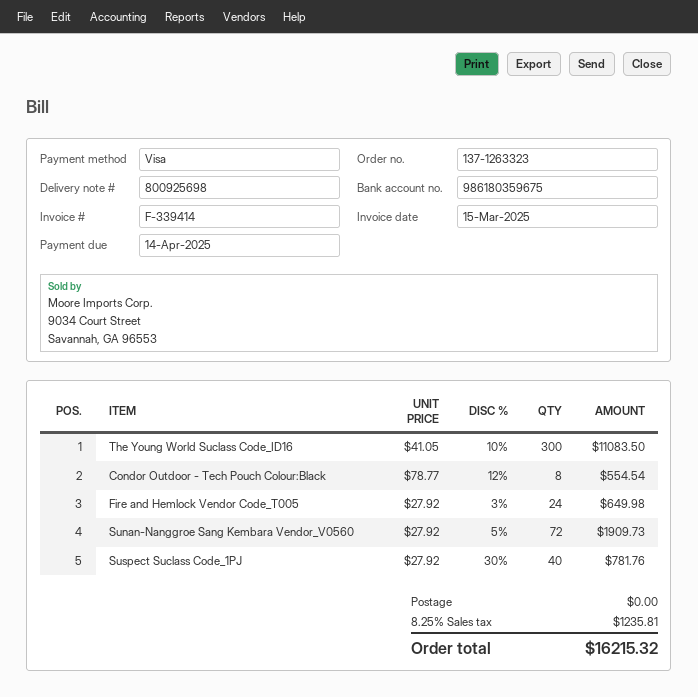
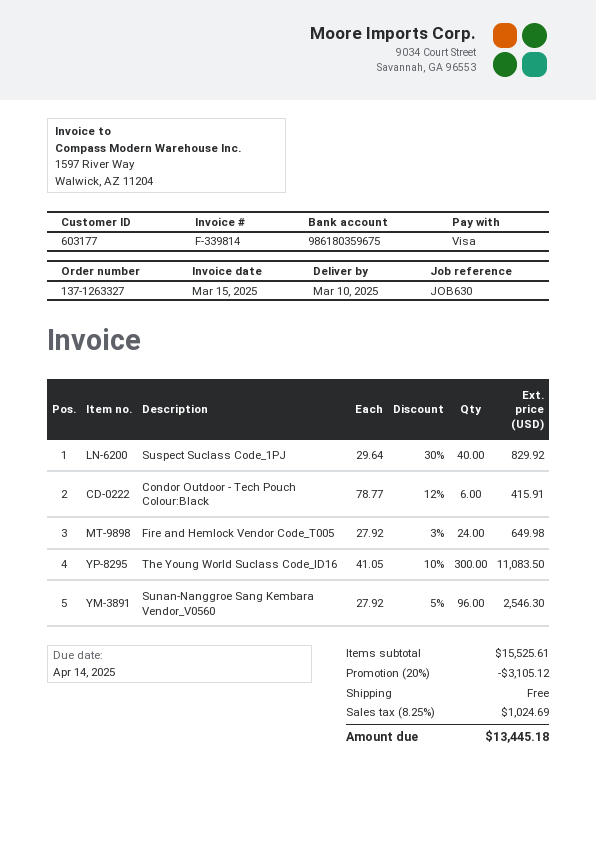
order number: 137-1263323 -> 137-1263327
invoice number: F-339414 -> F-339814
Condor Outdoor - Tech Pouch Colour:Black: 8 x 78.77 - 12% = 554.54 -> 6 x 78.77 - 12% = 415.91
Sunan-Nanggroe Sang Kembara Vendor_V0560: 72 x 27.92 - 5% = 1909.73 -> 96 x 27.92 - 5% = 2546.30
Suspect Suclass Code_1PJ: 40 x 27.92 - 30% = 781.76 -> 40 x 29.64 - 30% = 829.92
discount: none -> 20% = 3105.12
tax: 8.25% = 1235.81 -> 8.25% = 1024.69
total: 16215.32 -> 13445.18

